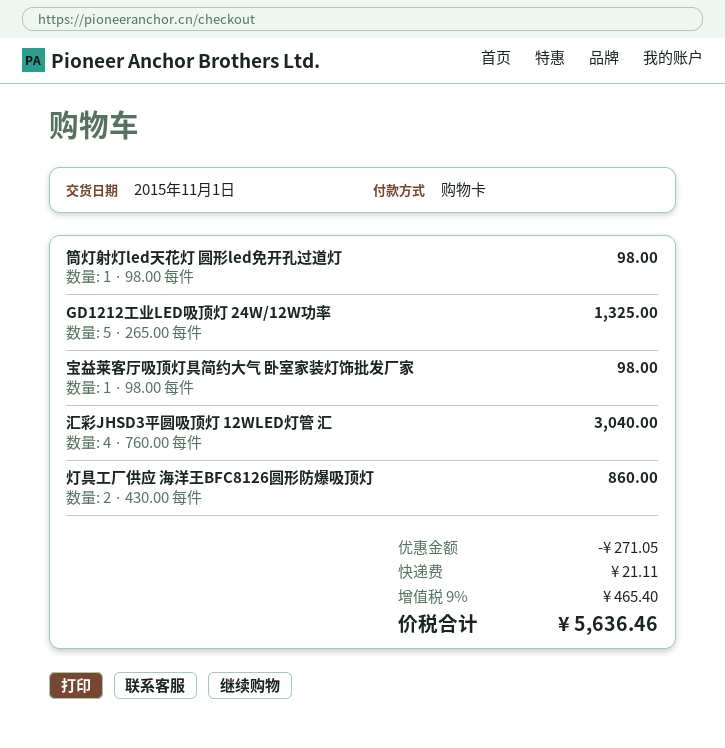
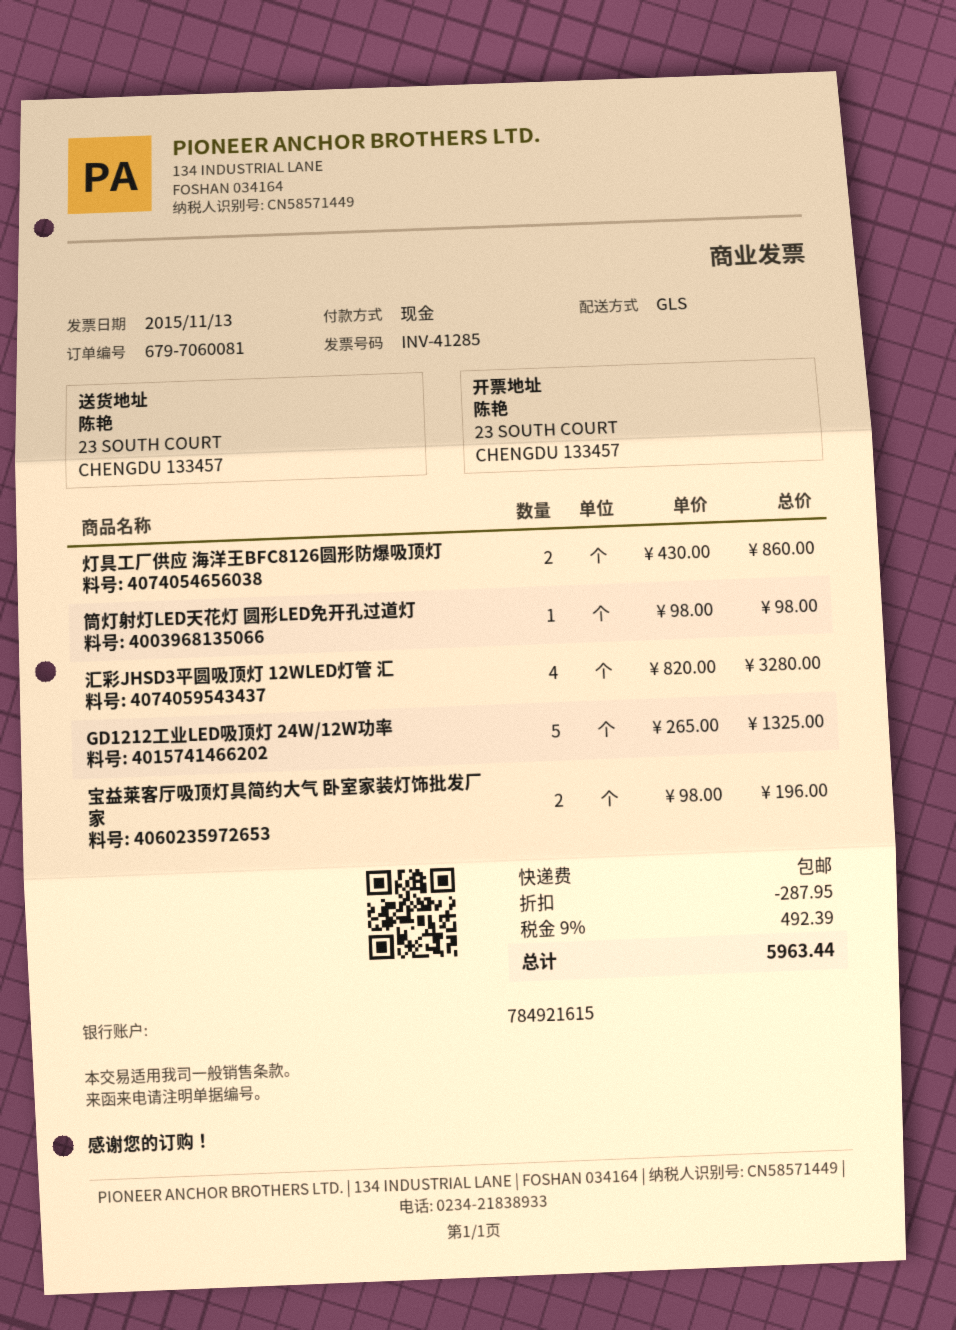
payment method: gift card -> cash
宝益莱客厅吸顶灯具简约大气 卧室家装灯饰批发厂家: 1 x 98.00 = 98.00 -> 2 x 98.00 = 196.00
汇彩JHSD3平圆吸顶灯 12WLED灯管 汇: 4 x 760.00 = 3040.00 -> 4 x 820.00 = 3280.00
discount: 271.05 -> 287.95
shipping: 21.11 -> 0.00
tax: 9% = 465.40 -> 9% = 492.39
total: 5636.46 -> 5963.44

